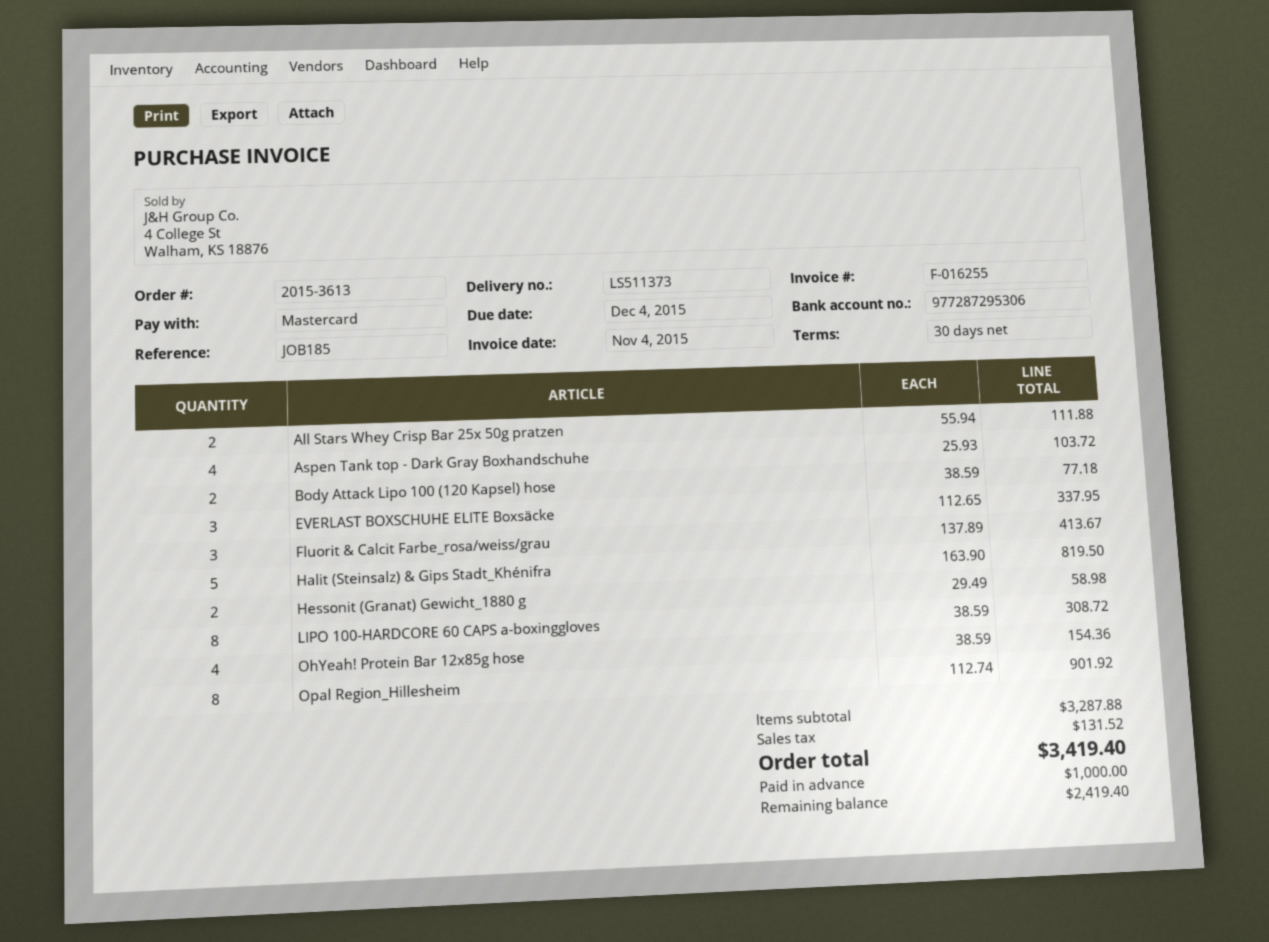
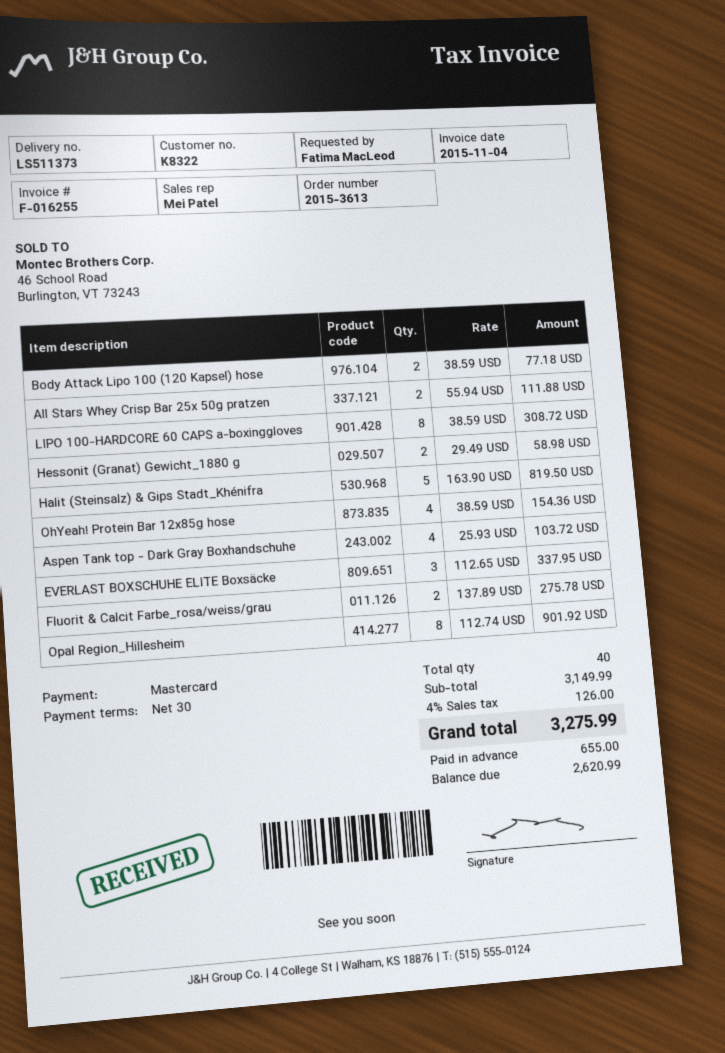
Fluorit & Calcit Farbe_rosa/weiss/grau: 3 x 137.89 = 413.67 -> 2 x 137.89 = 275.78
subtotal: 3287.88 -> 3149.99
tax: 131.52 -> 126.00
total: 3419.40 -> 3275.99
deposit: 1000.00 -> 655.00
balance: 2419.40 -> 2620.99

